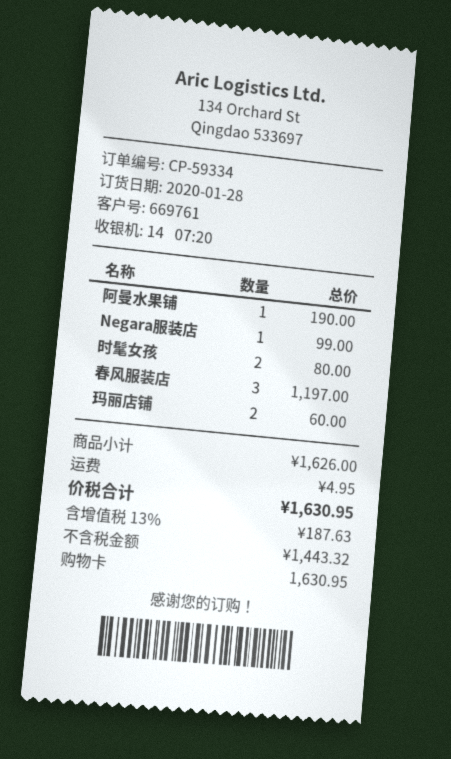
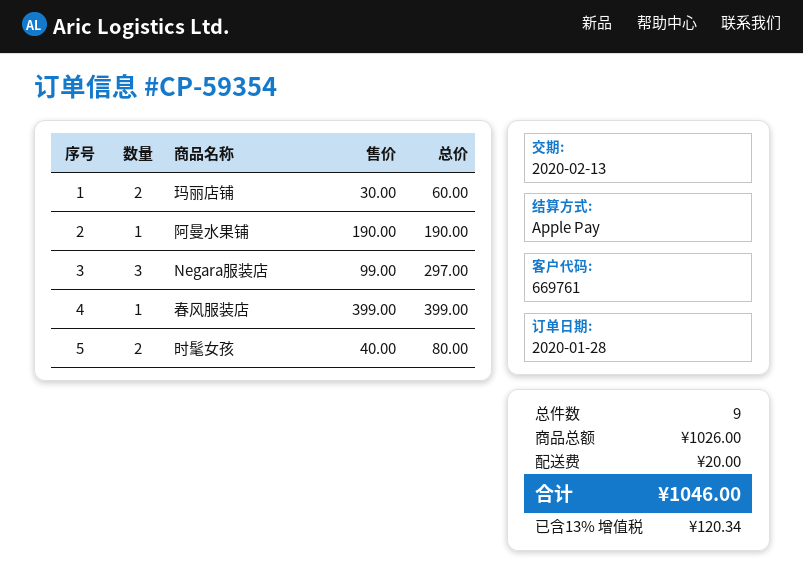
order number: CP-59334 -> CP-59354
payment method: gift card -> Apple Pay
Negara服装店: 1 for 99.00 -> 3 for 297.00
春风服装店: 3 for 1197.00 -> 1 for 399.00
subtotal: 1626.00 -> 1026.00
shipping: 4.95 -> 20.00
tax: 13% = 187.63 -> 13% = 120.34
total: 1630.95 -> 1046.00

